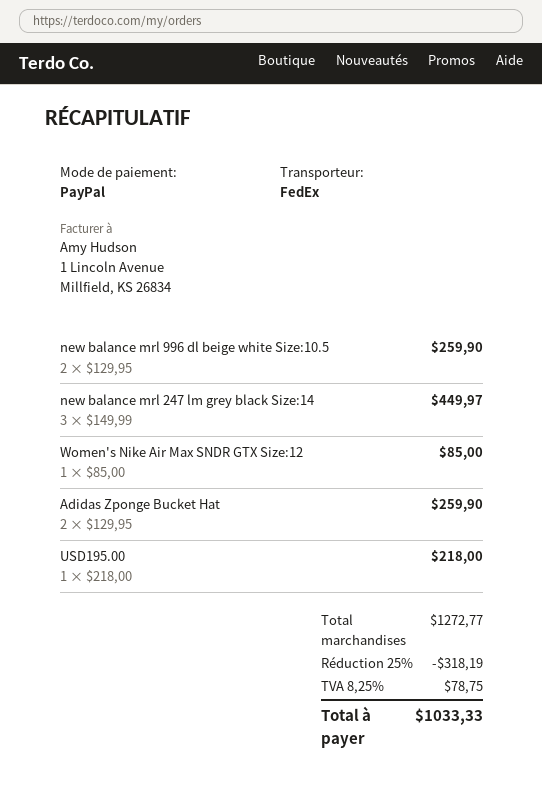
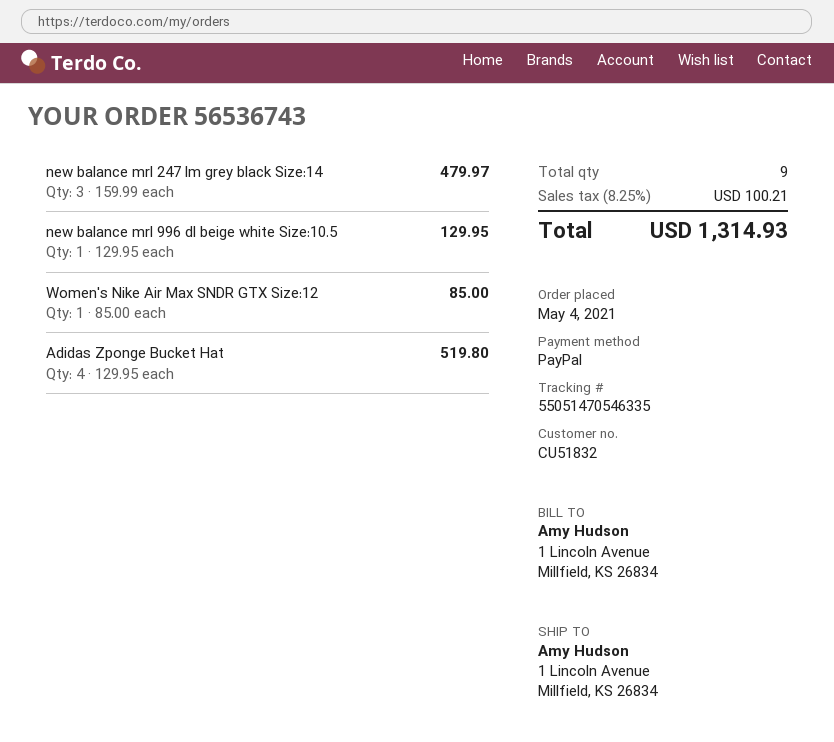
new balance mrl 996 dl beige white Size:10.5: 2 x 129.95 = 259.90 -> 1 x 129.95 = 129.95
new balance mrl 247 lm grey black Size:14: 3 x 149.99 = 449.97 -> 3 x 159.99 = 479.97
Adidas Zponge Bucket Hat: 2 x 129.95 = 259.90 -> 4 x 129.95 = 519.80
USD195.00: 1 x 218.00 = 218.00 -> none
discount: 25% = 318.19 -> none
tax: 8.25% = 78.75 -> 8.25% = 100.21
total: 1033.33 -> 1314.93

